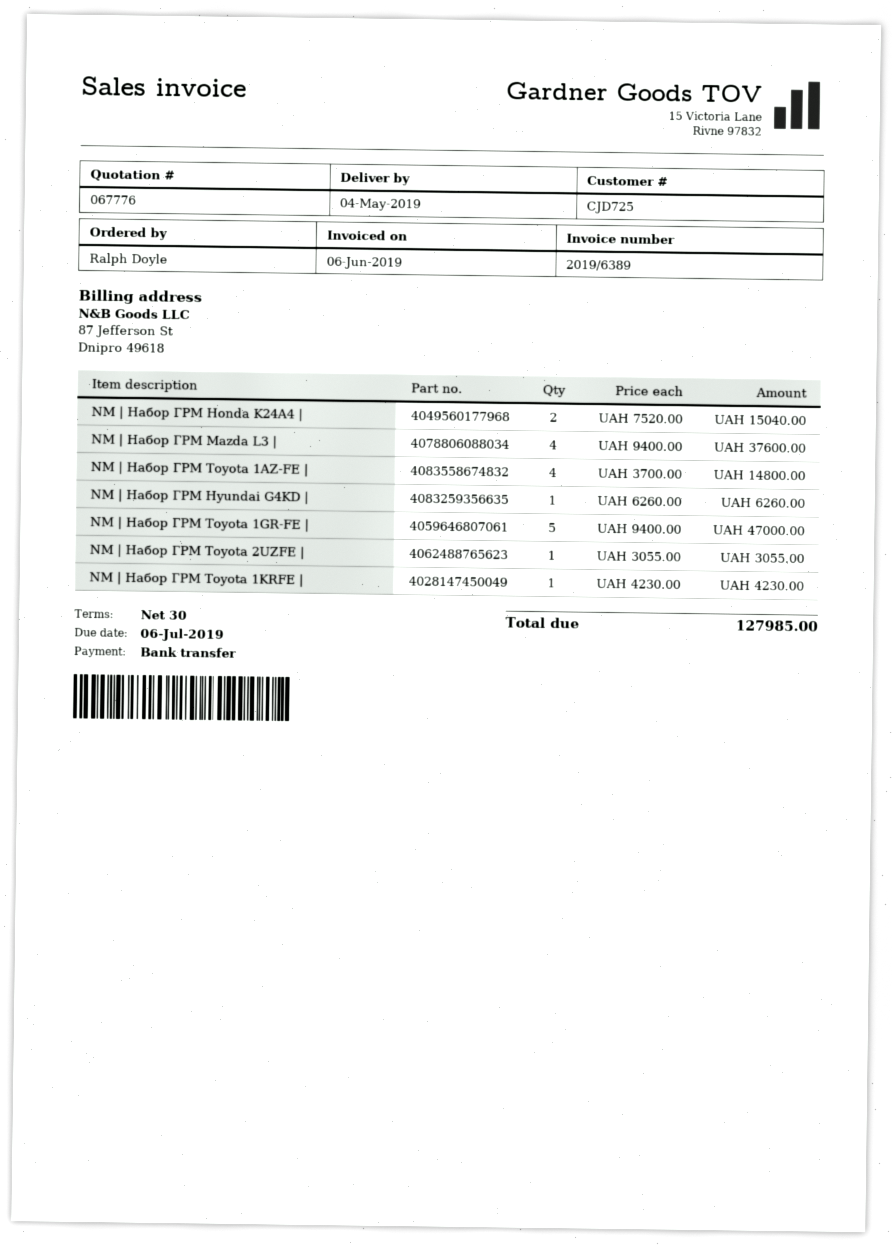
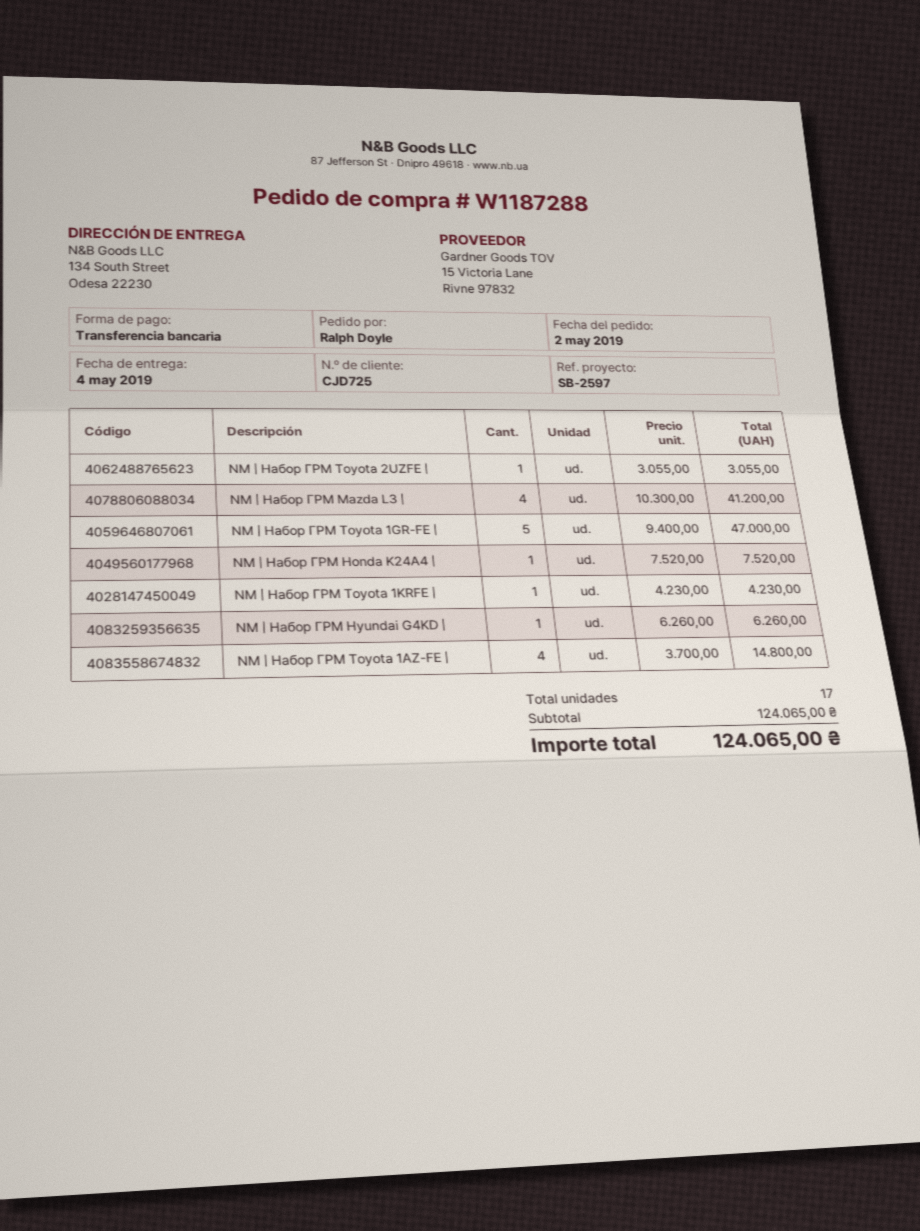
NM | Набор ГРМ Honda K24A4 |: 2 x 7520.00 = 15040.00 -> 1 x 7520.00 = 7520.00
NM | Набор ГРМ Mazda L3 |: 4 x 9400.00 = 37600.00 -> 4 x 10300.00 = 41200.00
total: 127985.00 -> 124065.00

